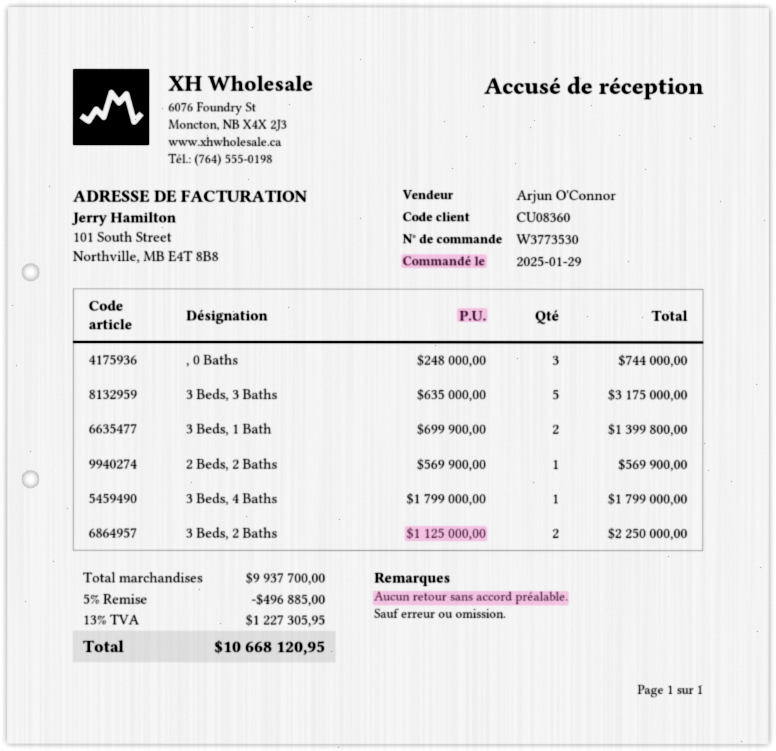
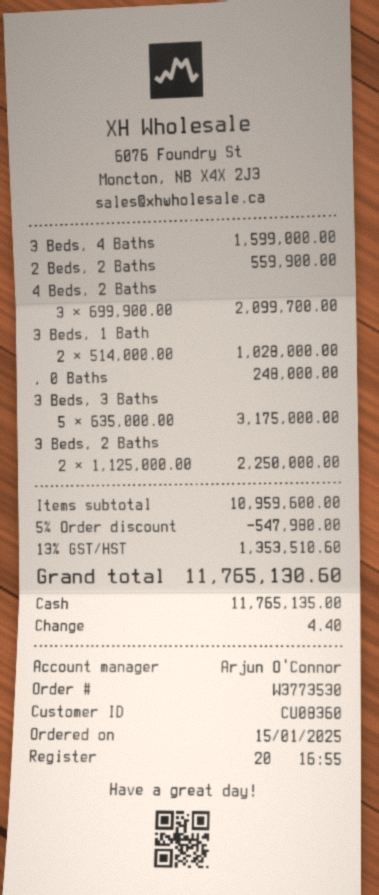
order date: 2025-01-29 -> 2025-01-15
, 0 Baths: 3 x 248000.00 = 744000.00 -> 1 x 248000.00 = 248000.00
3 Beds, 1 Bath: 2 x 699900.00 = 1399800.00 -> 2 x 514000.00 = 1028000.00
2 Beds, 2 Baths: 1 x 569900.00 = 569900.00 -> 1 x 559900.00 = 559900.00
3 Beds, 4 Baths: 1 x 1799000.00 = 1799000.00 -> 1 x 1599000.00 = 1599000.00
4 Beds, 2 Baths: none -> 3 x 699900.00 = 2099700.00
subtotal: 9937700.00 -> 10959600.00
discount: 5% = 496885.00 -> 5% = 547980.00
tax: 13% = 1227305.95 -> 13% = 1353510.60
total: 10668120.95 -> 11765130.60

